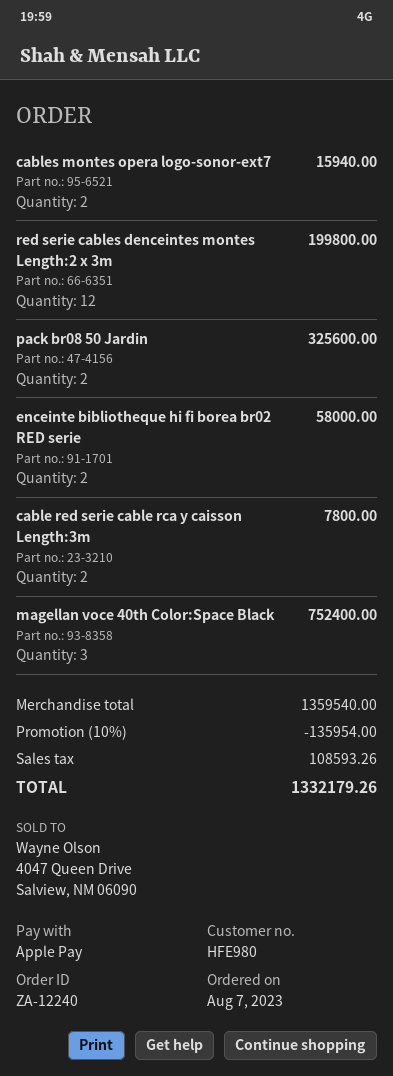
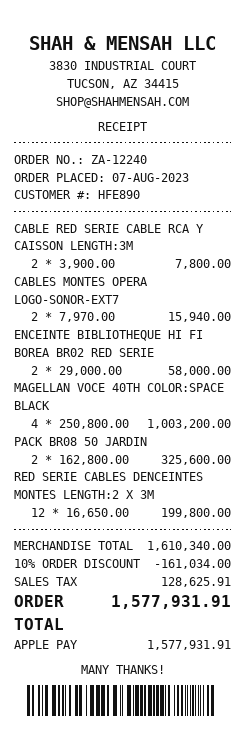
customer number: HFE980 -> HFE890
magellan voce 40th Color:Space Black: 3 for 752400.00 -> 4 for 1003200.00
subtotal: 1359540.00 -> 1610340.00
discount: 10% = 135954.00 -> 10% = 161034.00
tax: 108593.26 -> 128625.91
total: 1332179.26 -> 1577931.91

